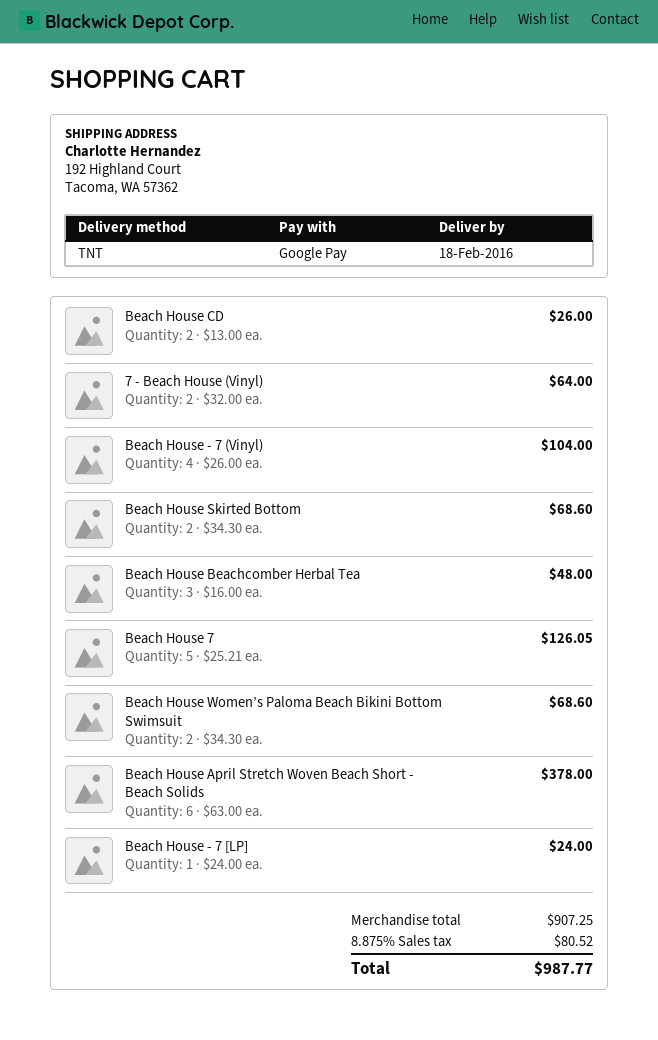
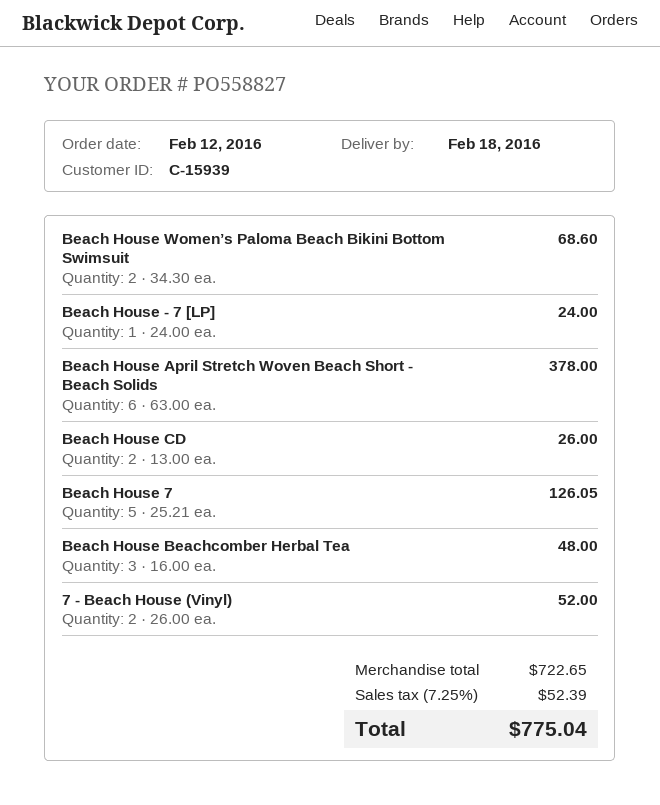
7 - Beach House (Vinyl): 2 x 32.00 = 64.00 -> 2 x 26.00 = 52.00
Beach House - 7 (Vinyl): 4 x 26.00 = 104.00 -> none
Beach House Skirted Bottom: 2 x 34.30 = 68.60 -> none
subtotal: 907.25 -> 722.65
tax: 8.875% = 80.52 -> 7.25% = 52.39
total: 987.77 -> 775.04

